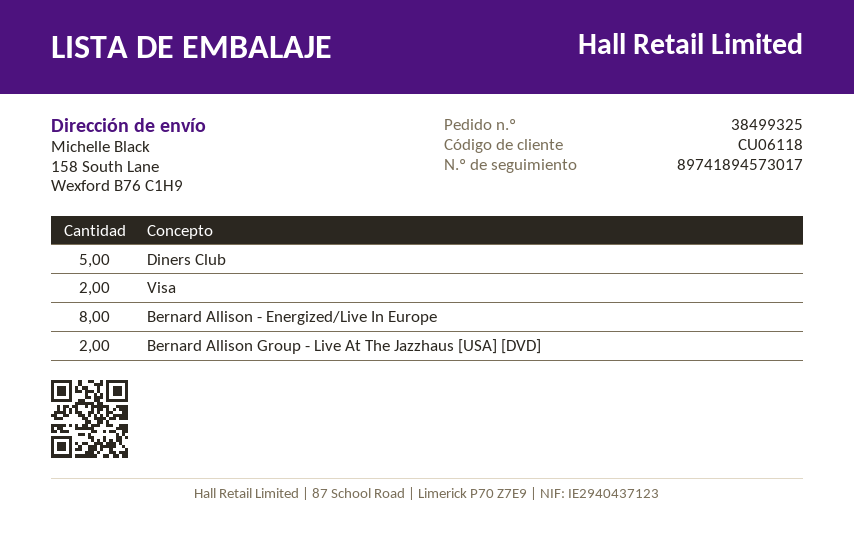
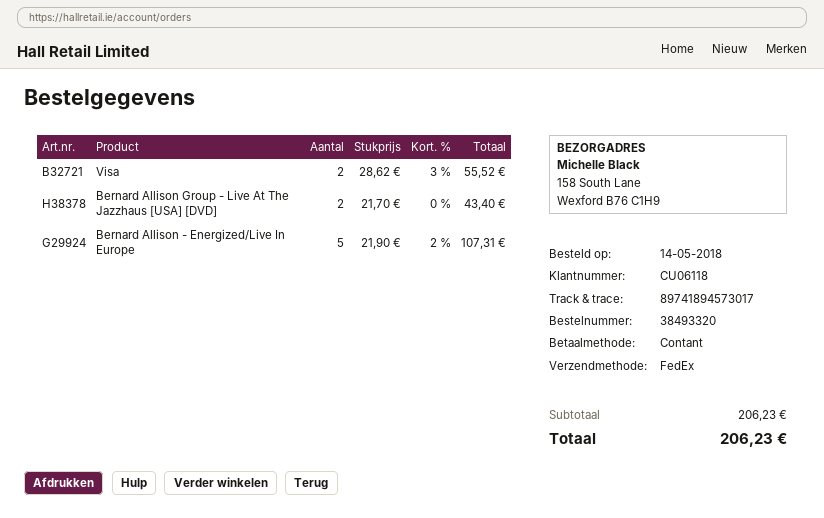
order number: 38499325 -> 38493320
Diners Club: 5 -> none
Bernard Allison - Energized/Live In Europe: 8 -> 5

